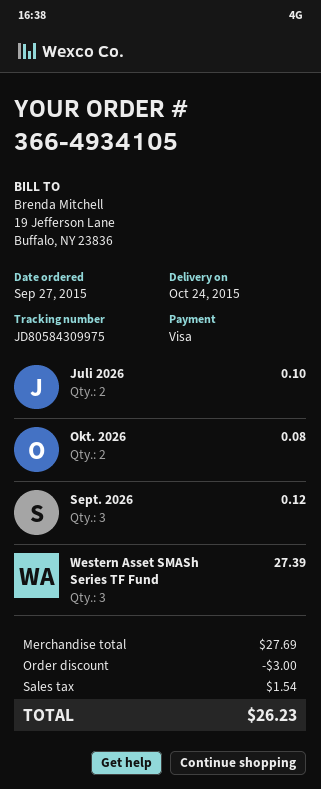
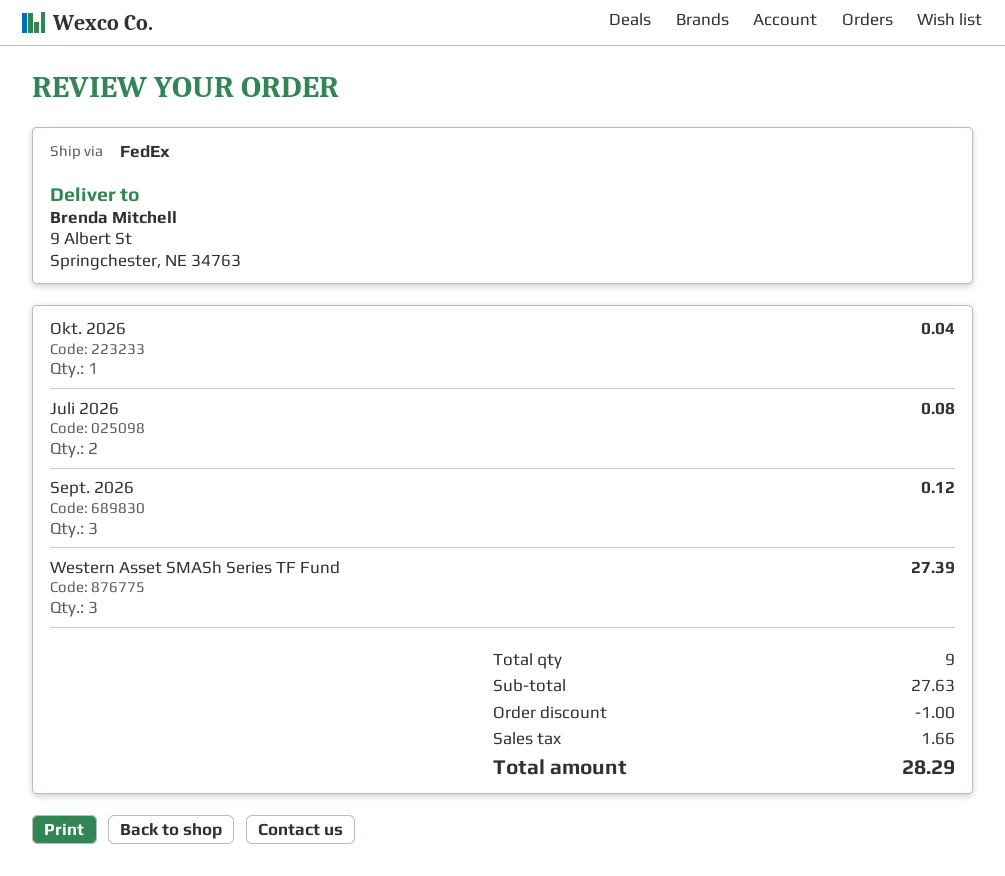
Juli 2026: 2 for 0.10 -> 2 for 0.08
Okt. 2026: 2 for 0.08 -> 1 for 0.04
subtotal: 27.69 -> 27.63
discount: 3.00 -> 1.00
tax: 1.54 -> 1.66
total: 26.23 -> 28.29

